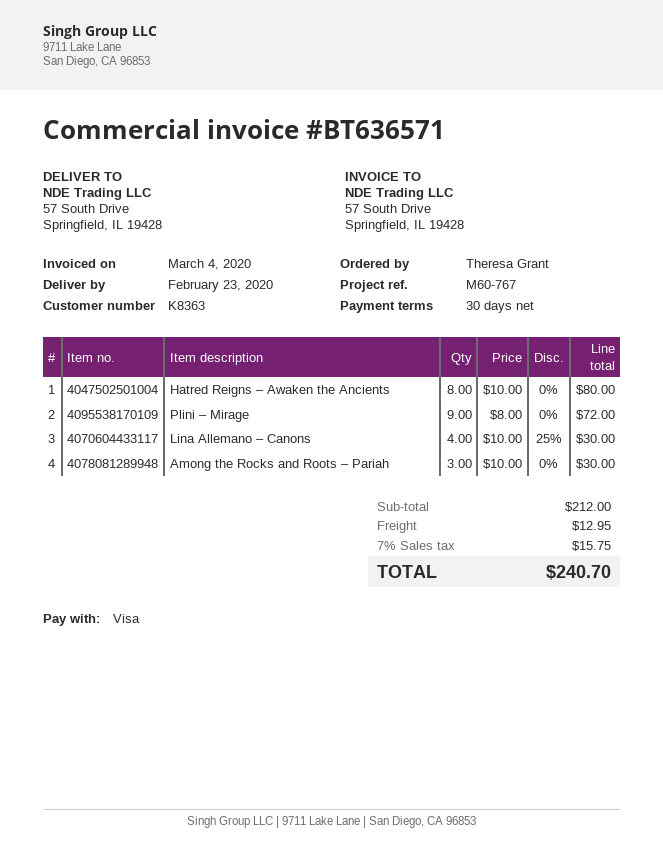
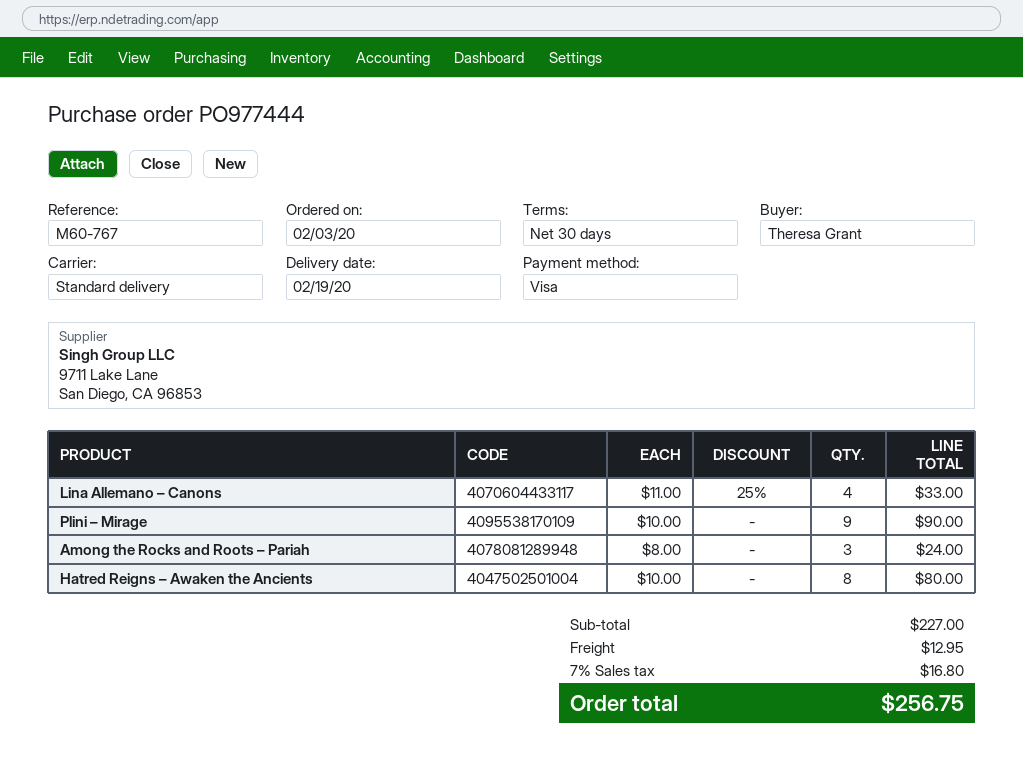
delivery date: 2020-02-23 -> 2020-02-19
Plini – Mirage: 9 x 8.00 = 72.00 -> 9 x 10.00 = 90.00
Lina Allemano – Canons: 4 x 10.00 - 25% = 30.00 -> 4 x 11.00 - 25% = 33.00
Among the Rocks and Roots – Pariah: 3 x 10.00 = 30.00 -> 3 x 8.00 = 24.00
subtotal: 212.00 -> 227.00
tax: 7% = 15.75 -> 7% = 16.80
total: 240.70 -> 256.75

